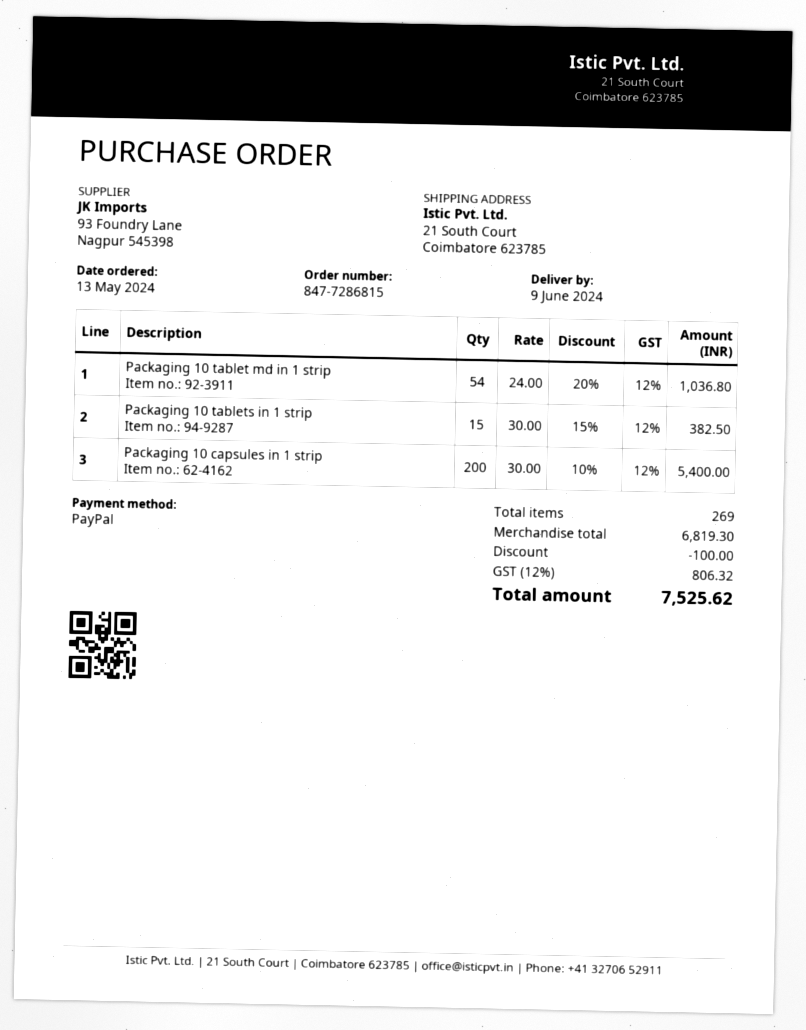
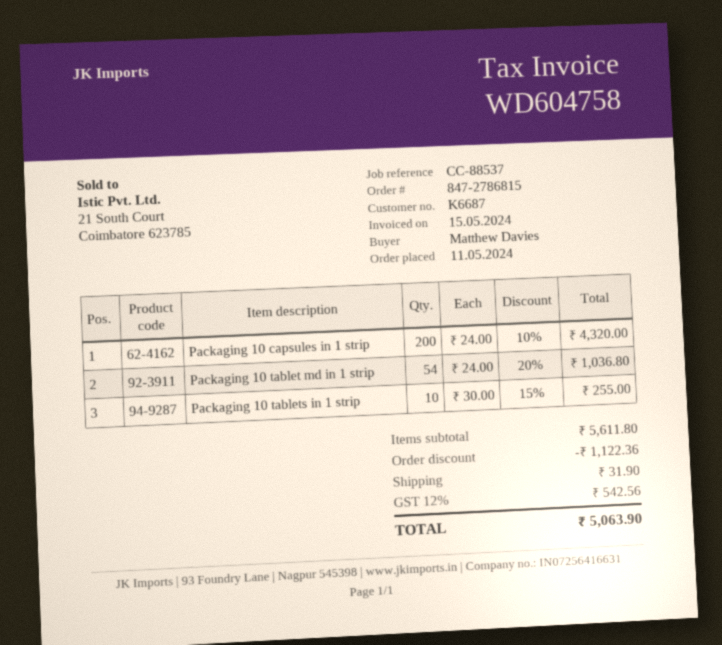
order number: 847-7286815 -> 847-2786815
order date: 2024-05-13 -> 2024-05-11
Packaging 10 tablets in 1 strip: 15 x 30.00 - 15% = 382.50 -> 10 x 30.00 - 15% = 255.00
Packaging 10 capsules in 1 strip: 200 x 30.00 - 10% = 5400.00 -> 200 x 24.00 - 10% = 4320.00
subtotal: 6819.30 -> 5611.80
discount: 100.00 -> 1122.36
shipping: none -> 31.90
tax: 12% = 806.32 -> 12% = 542.56
total: 7525.62 -> 5063.90

